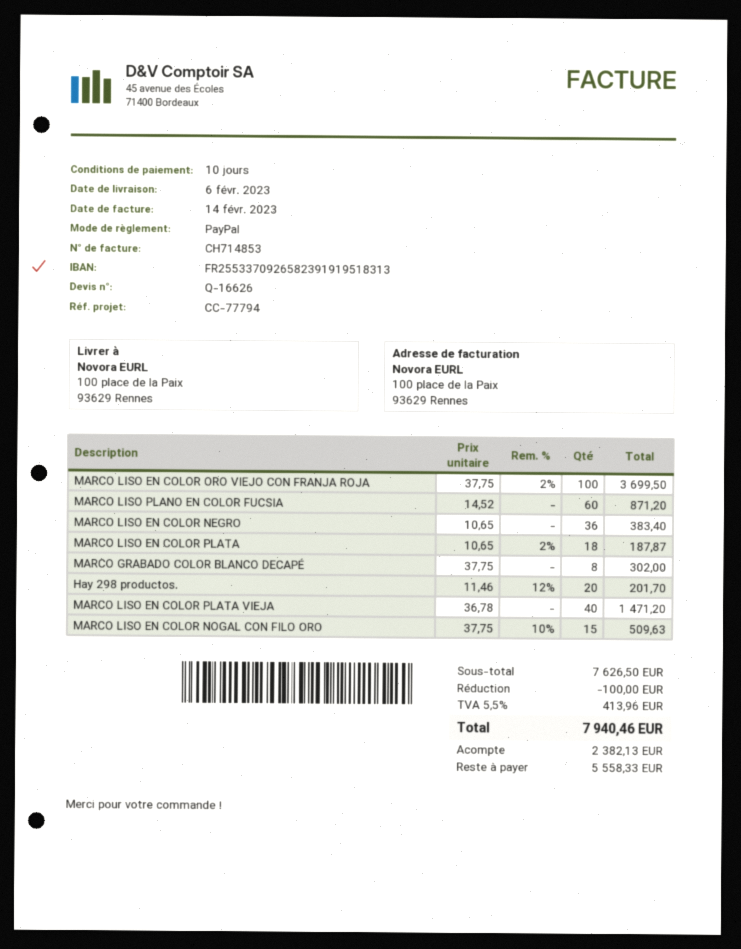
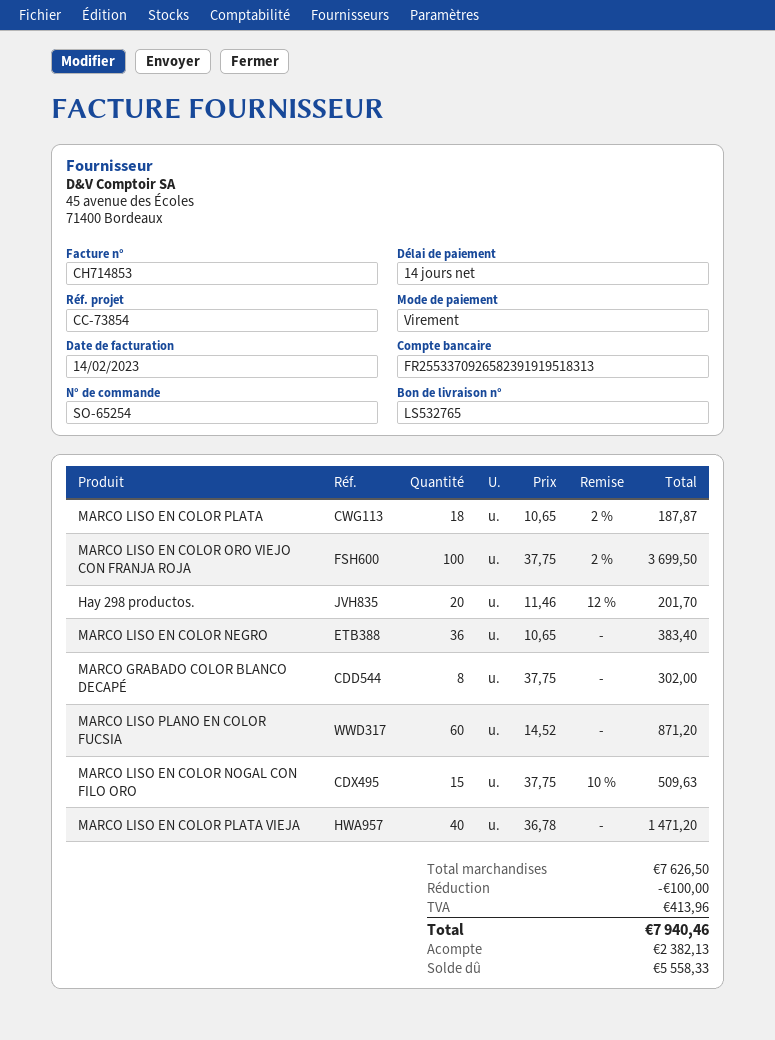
payment terms: 10 days -> 14 days
reference: CC-77794 -> CC-73854
payment method: PayPal -> bank transfer

